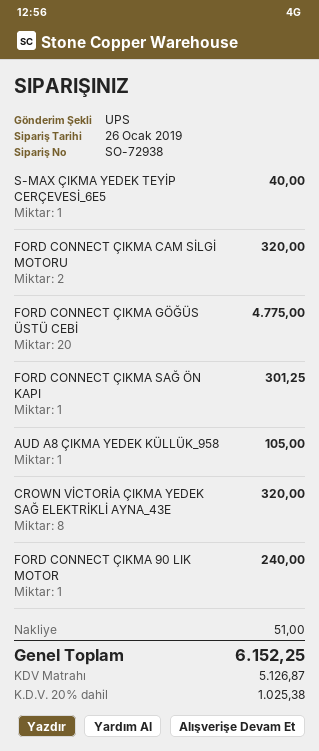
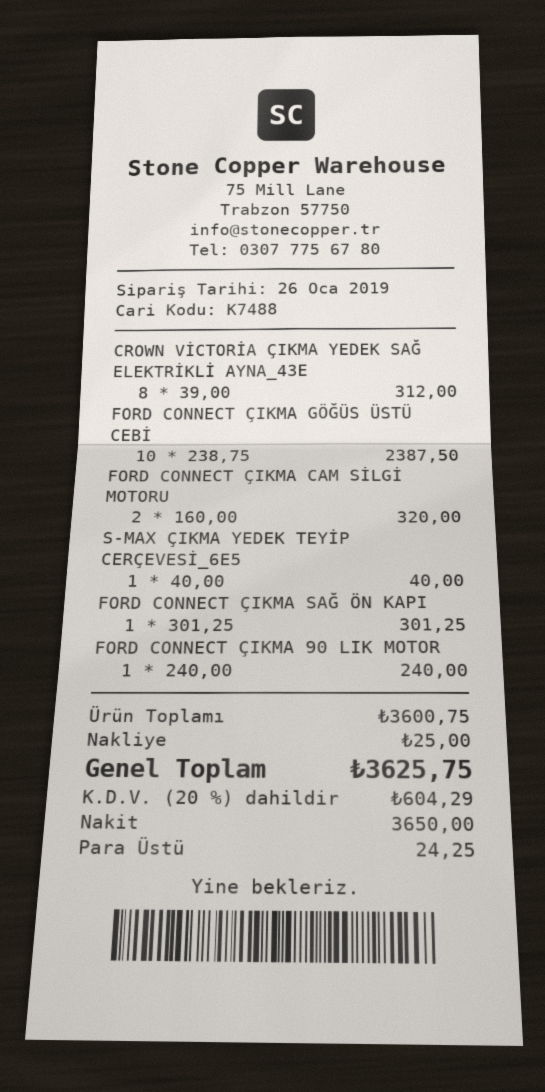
FORD CONNECT ÇIKMA GÖĞÜS ÜSTÜ CEBİ: 20 for 4775.00 -> 10 for 2387.50
AUD A8 ÇIKMA YEDEK KÜLLÜK_958: 1 for 105.00 -> none
CROWN VİCTORİA ÇIKMA YEDEK SAĞ ELEKTRİKLİ AYNA_43E: 8 for 320.00 -> 8 for 312.00
shipping: 51.00 -> 25.00
tax: 20% = 1025.38 -> 20% = 604.29
total: 6152.25 -> 3625.75

